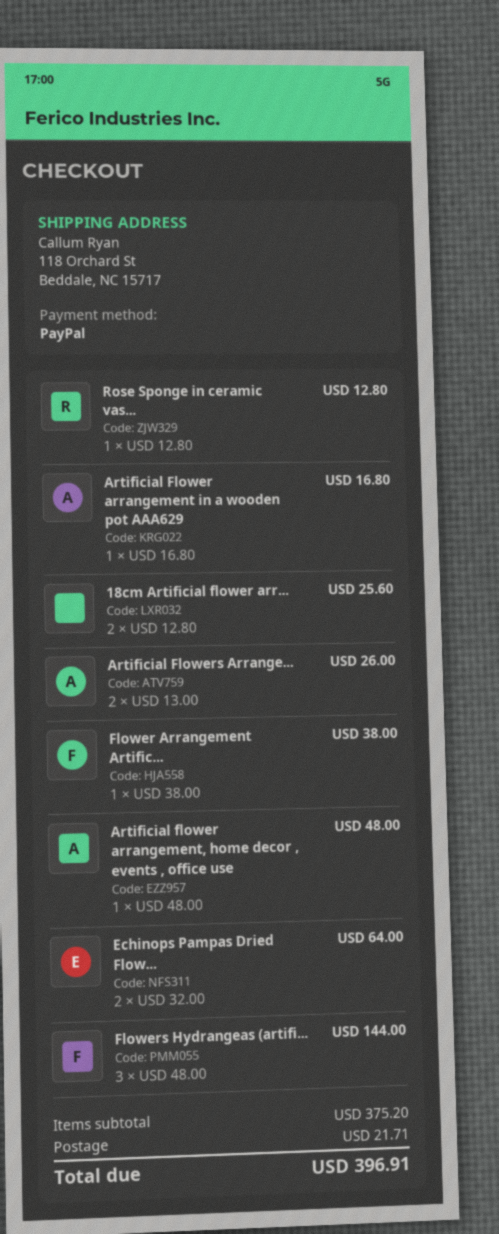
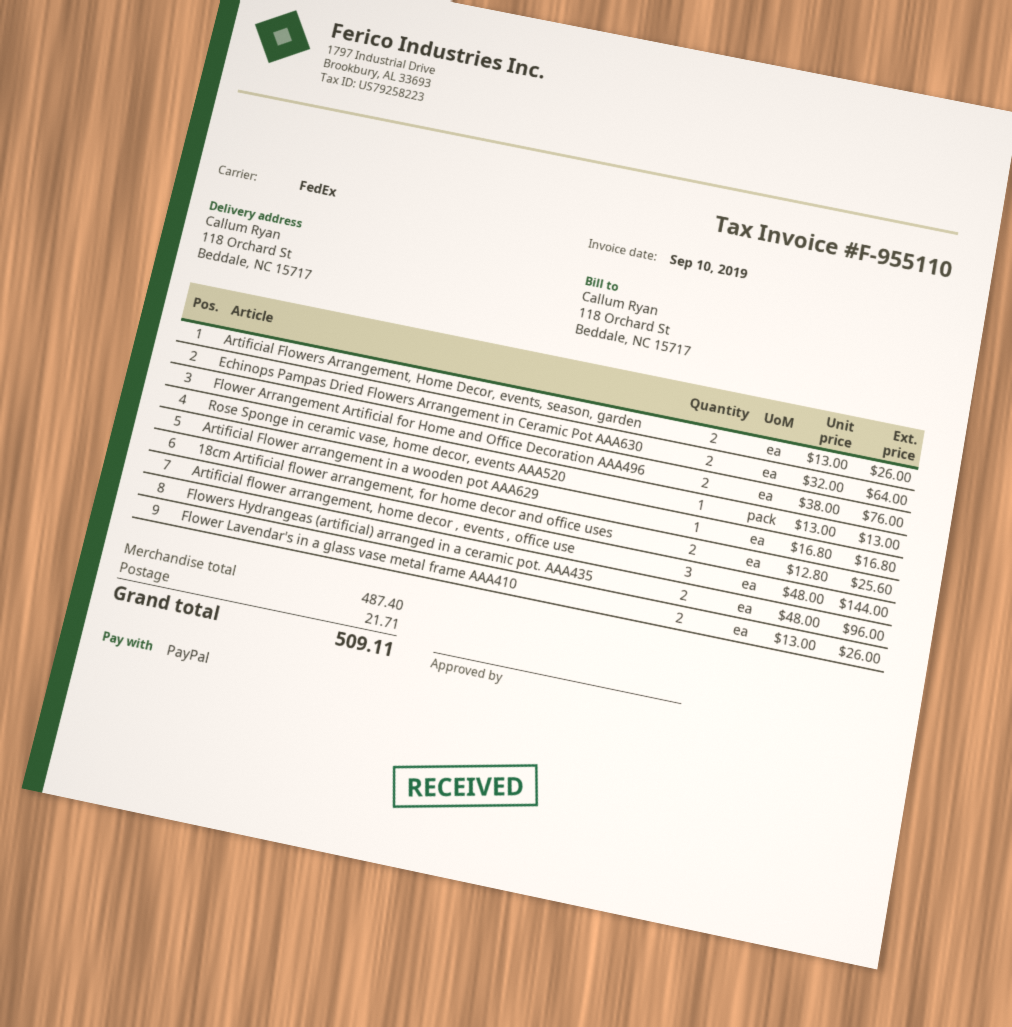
Rose Sponge in ceramic vas...: 1 x 12.80 = 12.80 -> 1 x 13.00 = 13.00
Flower Arrangement Artific...: 1 x 38.00 = 38.00 -> 2 x 38.00 = 76.00
Artificial flower arrangement, home decor , events , office use: 1 x 48.00 = 48.00 -> 3 x 48.00 = 144.00
Flowers Hydrangeas (artifi...: 3 x 48.00 = 144.00 -> 2 x 48.00 = 96.00
Flower Lavendar's in a glass vase metal frame AAA410: none -> 2 x 13.00 = 26.00
subtotal: 375.20 -> 487.40
total: 396.91 -> 509.11

